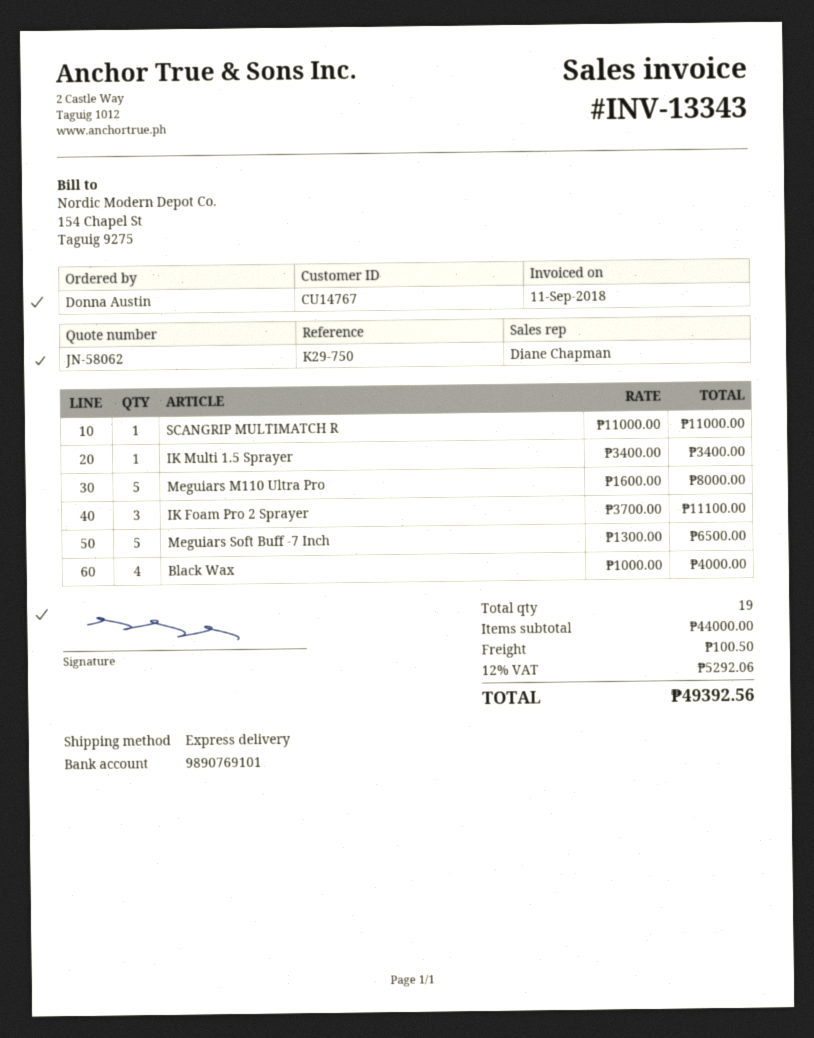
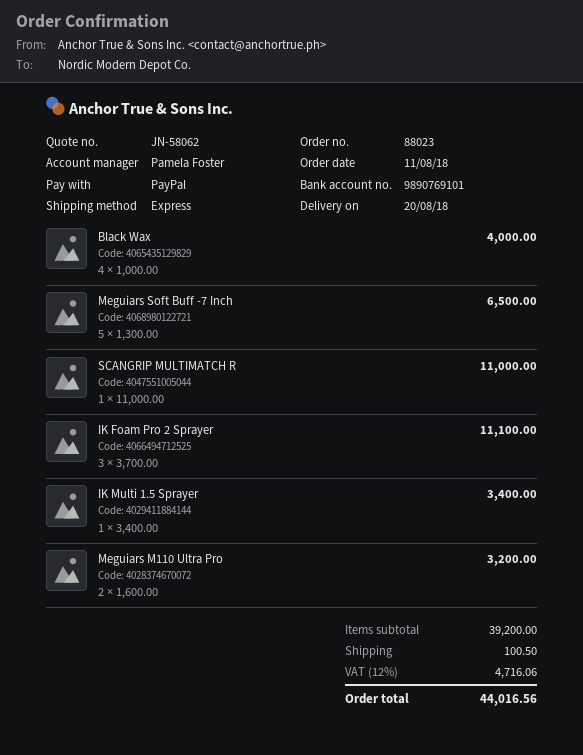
sales rep: Diane Chapman -> Pamela Foster
Meguiars M110 Ultra Pro: 5 x 1600.00 = 8000.00 -> 2 x 1600.00 = 3200.00
subtotal: 44000.00 -> 39200.00
tax: 12% = 5292.06 -> 12% = 4716.06
total: 49392.56 -> 44016.56

